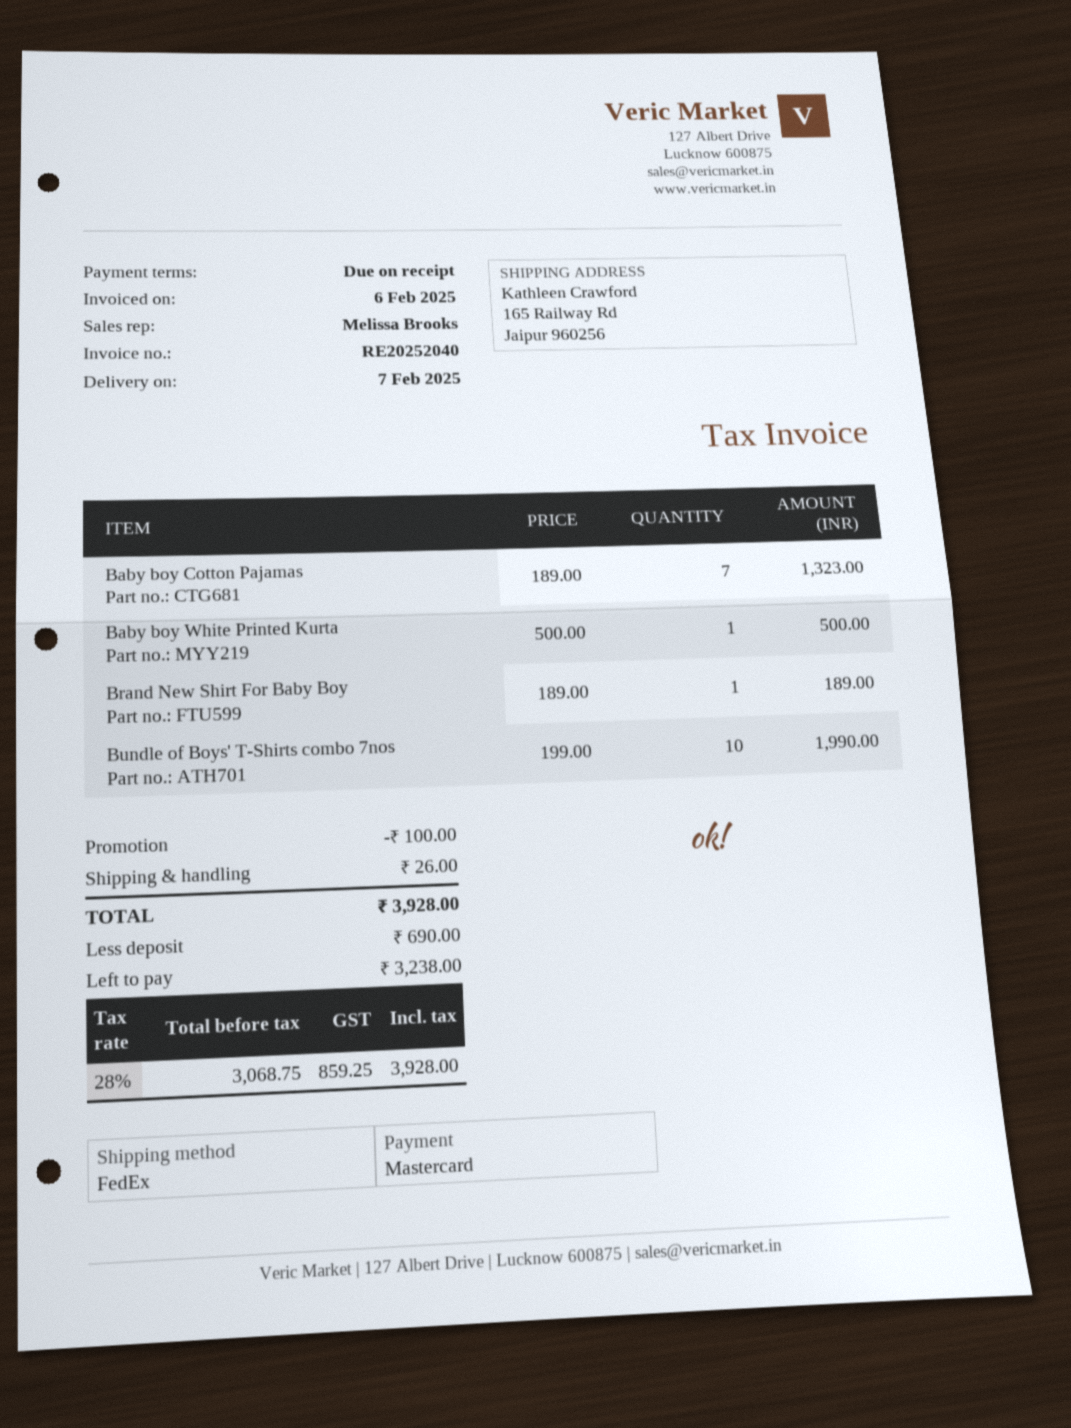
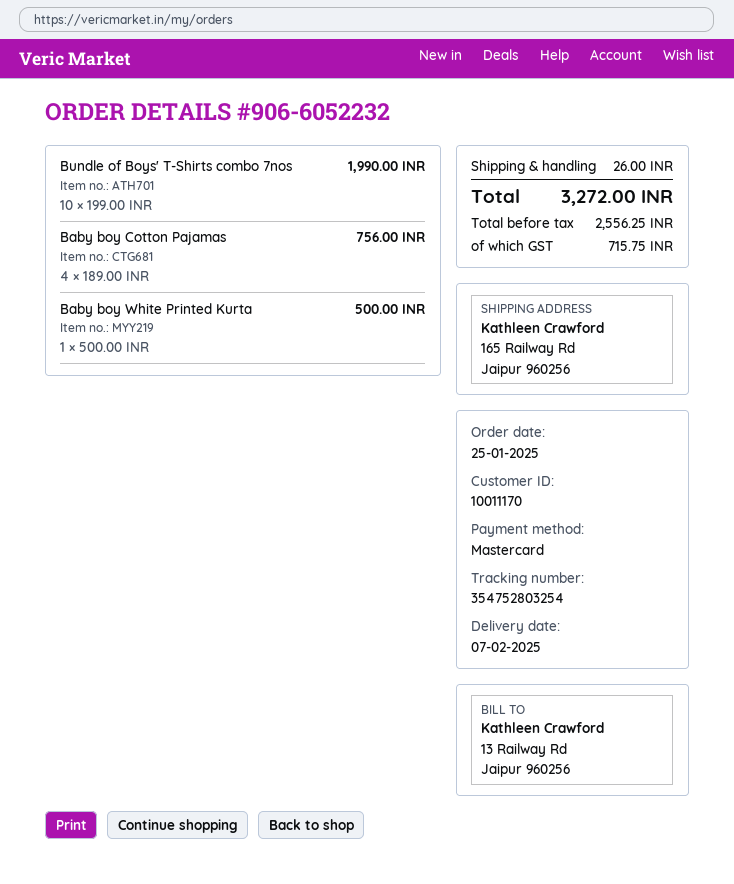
Baby boy Cotton Pajamas: 7 x 189.00 = 1323.00 -> 4 x 189.00 = 756.00
Brand New Shirt For Baby Boy: 1 x 189.00 = 189.00 -> none
discount: 100.00 -> none
net: 3068.75 -> 2556.25
tax: 859.25 -> 715.75
total: 3928.00 -> 3272.00

